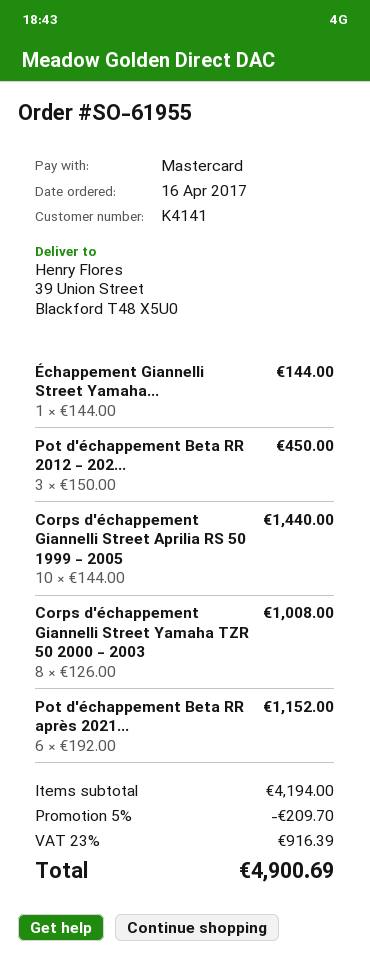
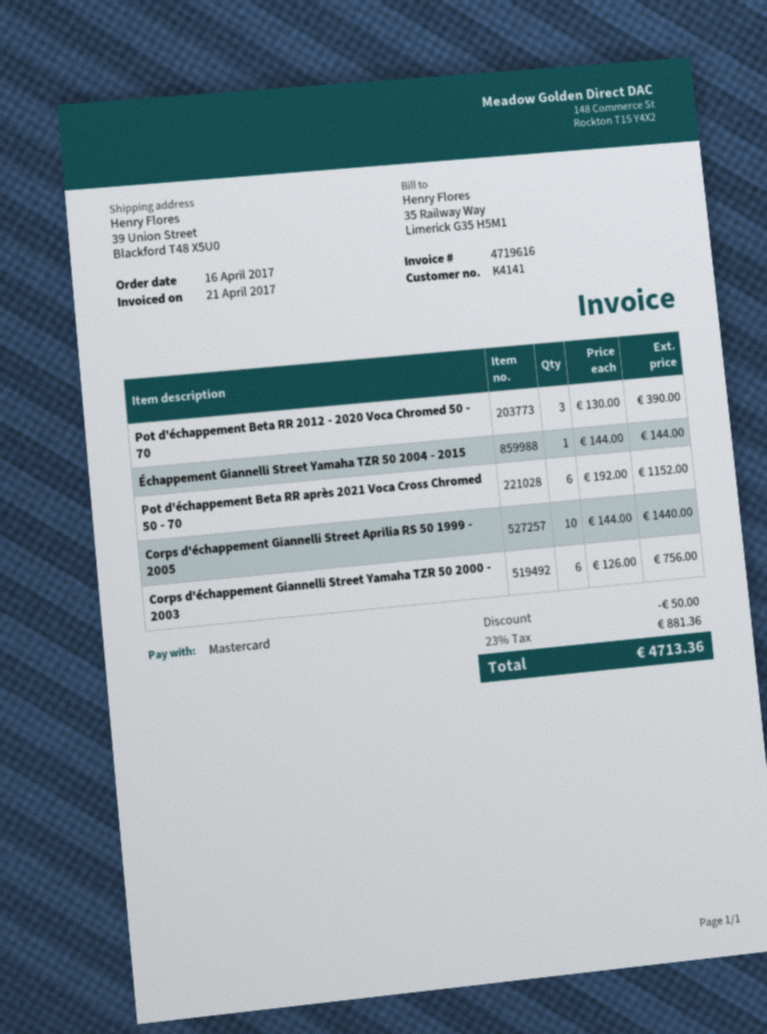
Pot d'échappement Beta RR 2012 - 202...: 3 x 150.00 = 450.00 -> 3 x 130.00 = 390.00
Corps d'échappement Giannelli Street Yamaha TZR 50 2000 - 2003: 8 x 126.00 = 1008.00 -> 6 x 126.00 = 756.00
discount: 209.70 -> 50.00
tax: 23% = 916.39 -> 23% = 881.36
total: 4900.69 -> 4713.36

